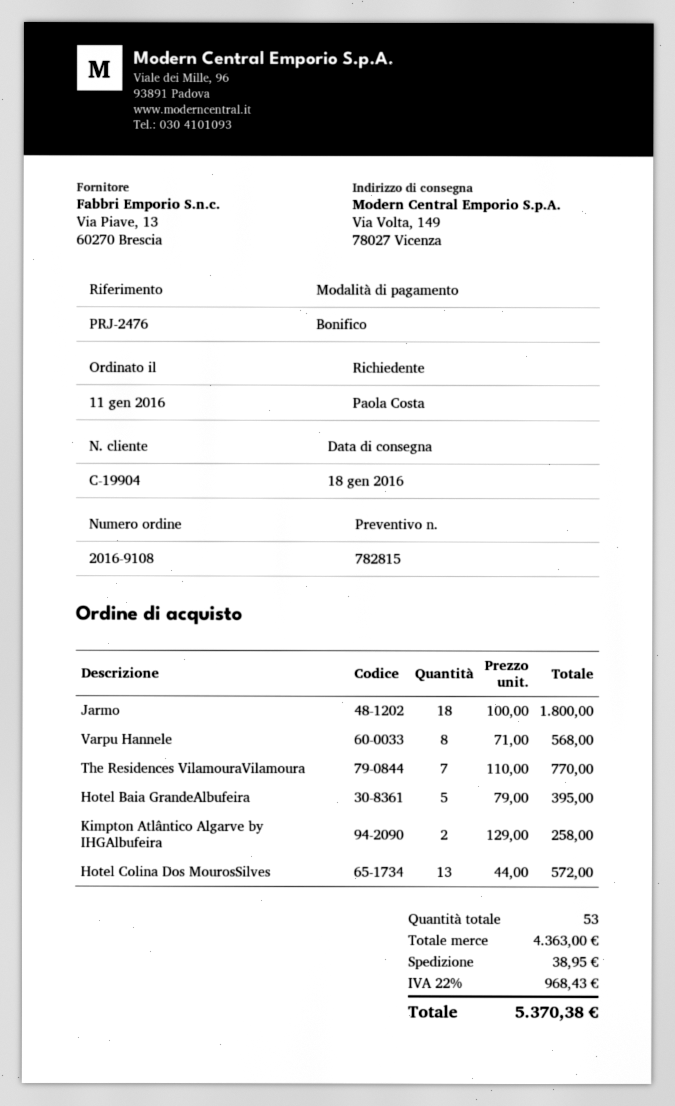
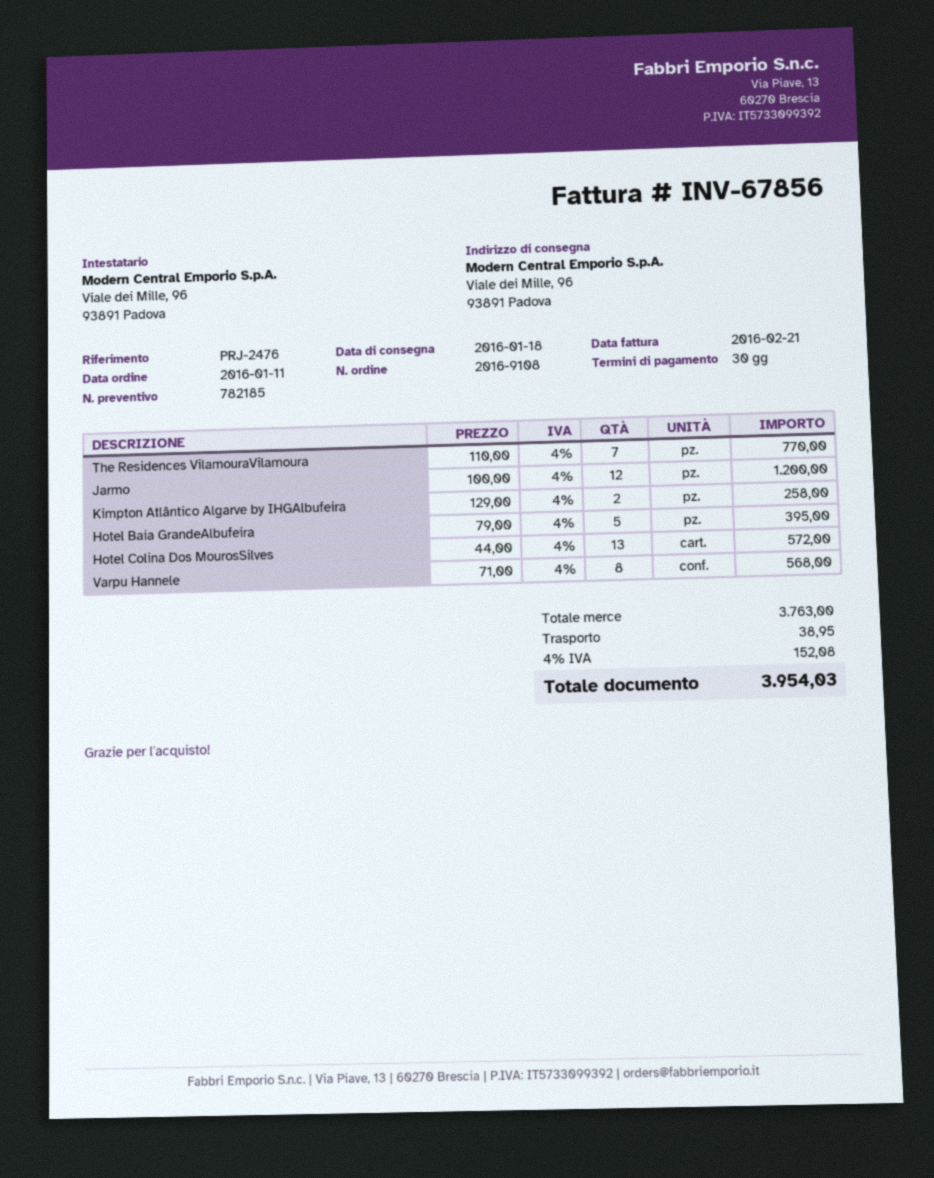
quote number: 782815 -> 782185
ship to: Via Volta, 149, 78027 Vicenza -> Viale dei Mille, 96, 93891 Padova
Jarmo: 18 x 100.00 = 1800.00 -> 12 x 100.00 = 1200.00
subtotal: 4363.00 -> 3763.00
tax: 22% = 968.43 -> 4% = 152.08
total: 5370.38 -> 3954.03

